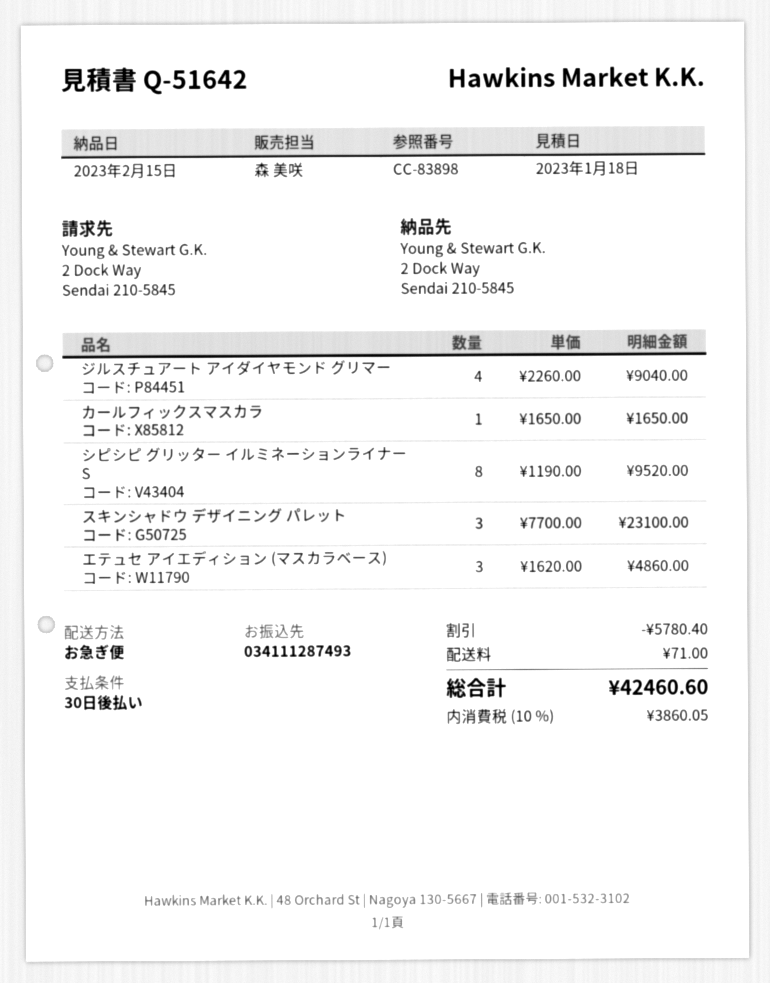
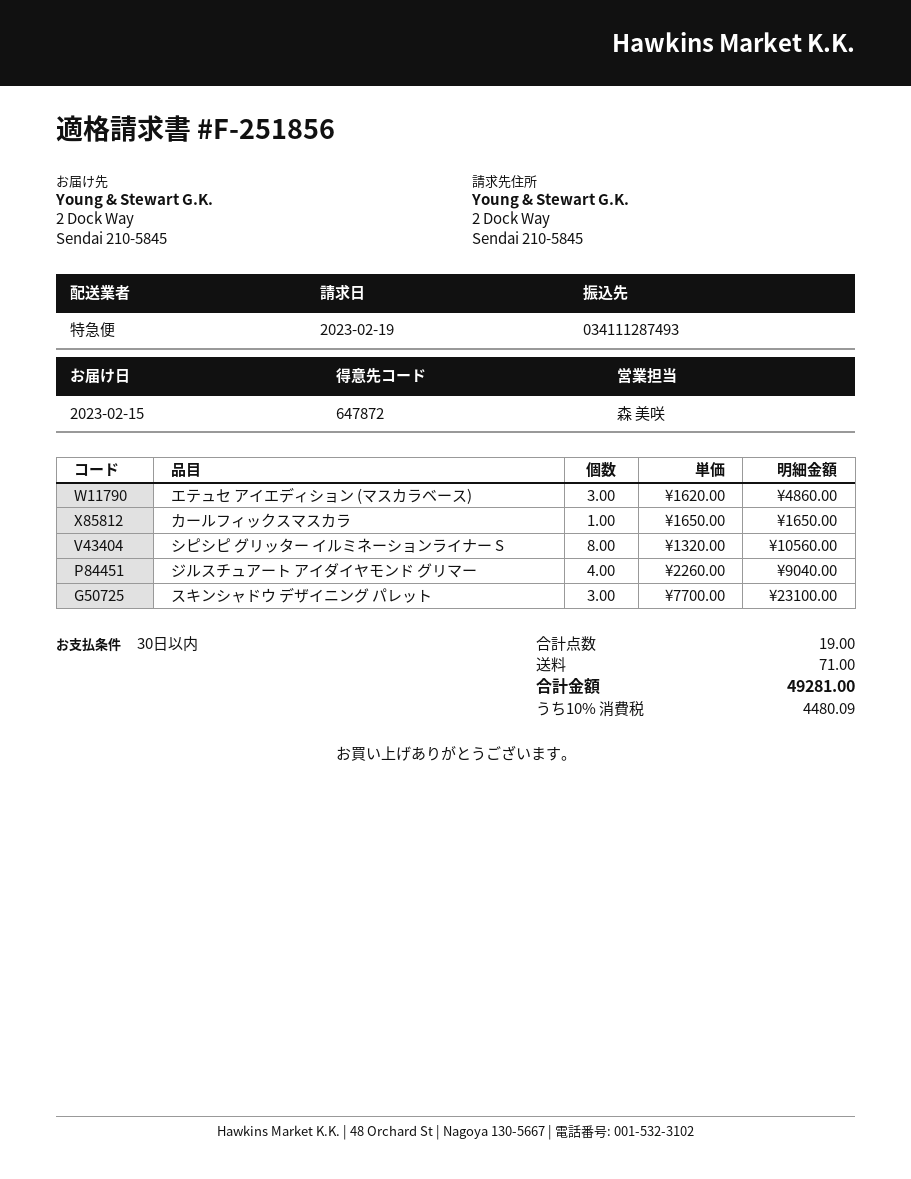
シピシピ グリッター イルミネーションライナー S: 8 x 1190.00 = 9520.00 -> 8 x 1320.00 = 10560.00
discount: 5780.40 -> none
tax: 10% = 3860.05 -> 10% = 4480.09
total: 42460.60 -> 49281.00

